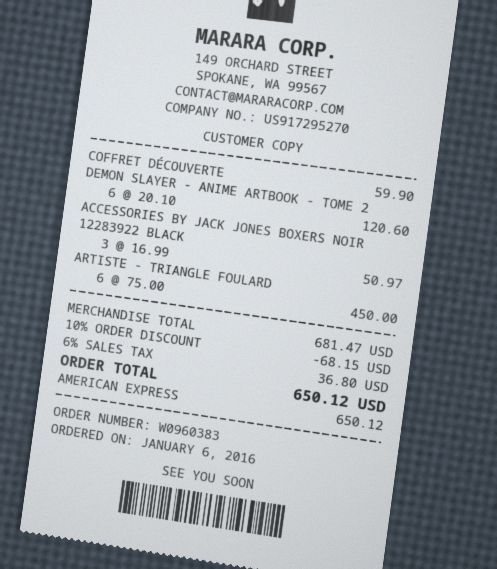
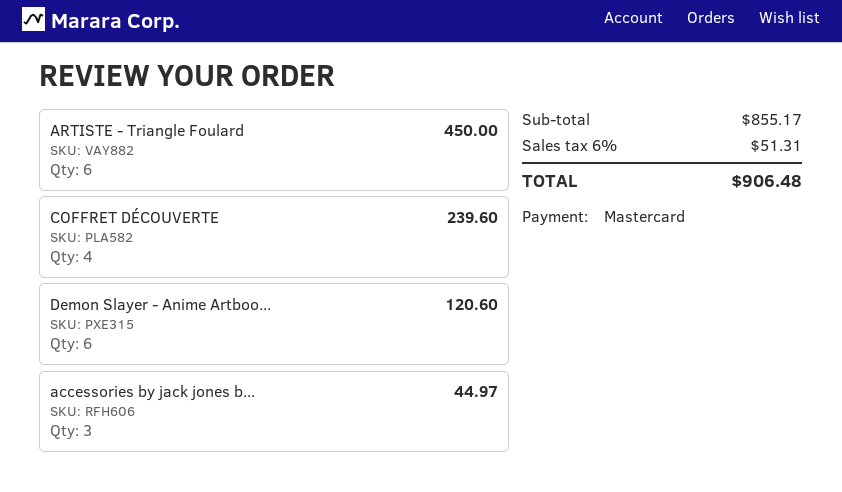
payment method: American Express -> Mastercard
COFFRET DÉCOUVERTE: 1 for 59.90 -> 4 for 239.60
ACCESSORIES BY JACK JONES BOXERS NOIR 12283922 BLACK: 3 for 50.97 -> 3 for 44.97
subtotal: 681.47 -> 855.17
discount: 10% = 68.15 -> none
tax: 6% = 36.80 -> 6% = 51.31
total: 650.12 -> 906.48

